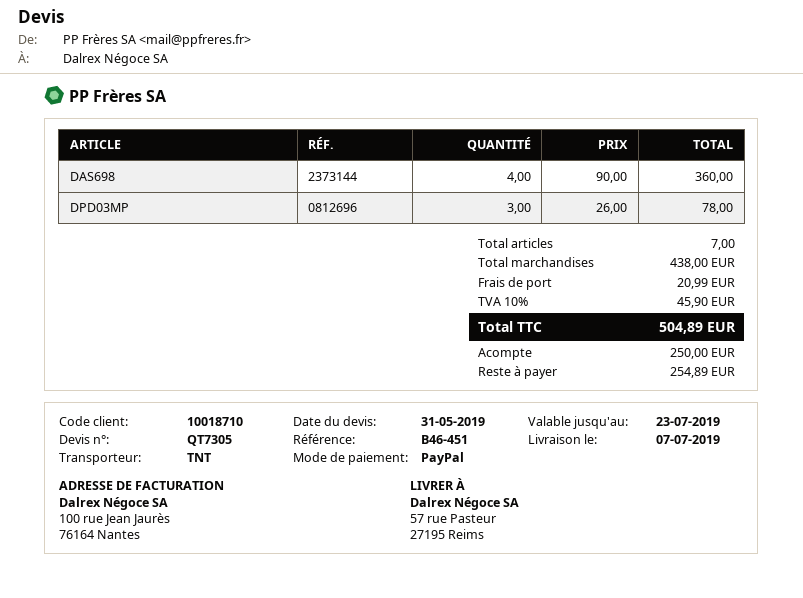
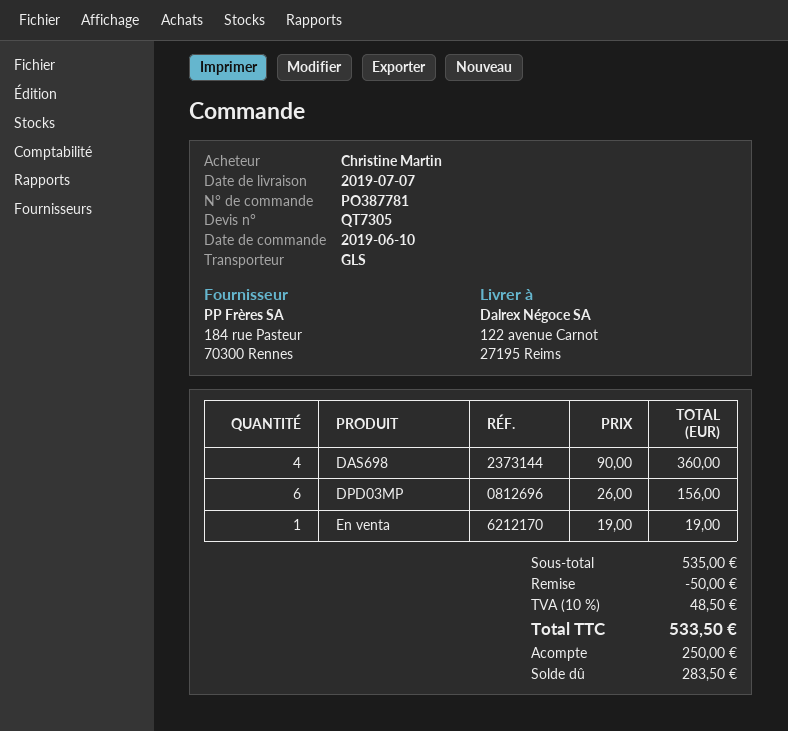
shipping method: TNT -> GLS
ship to: 57 rue Pasteur, 27195 Reims -> 122 avenue Carnot, 27195 Reims
DPD03MP: 3 x 26.00 = 78.00 -> 6 x 26.00 = 156.00
En venta: none -> 1 x 19.00 = 19.00
subtotal: 438.00 -> 535.00
discount: none -> 50.00
shipping: 20.99 -> none
tax: 10% = 45.90 -> 10% = 48.50
total: 504.89 -> 533.50
balance: 254.89 -> 283.50

